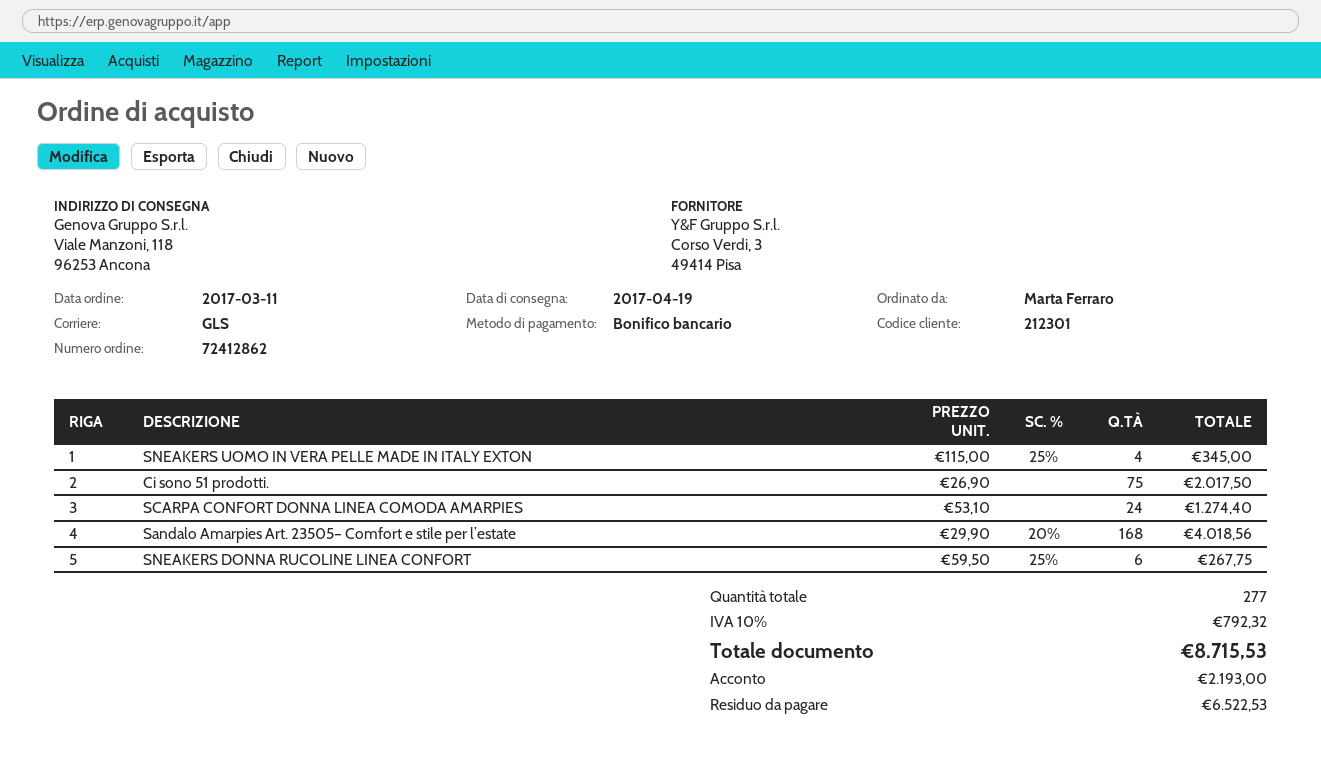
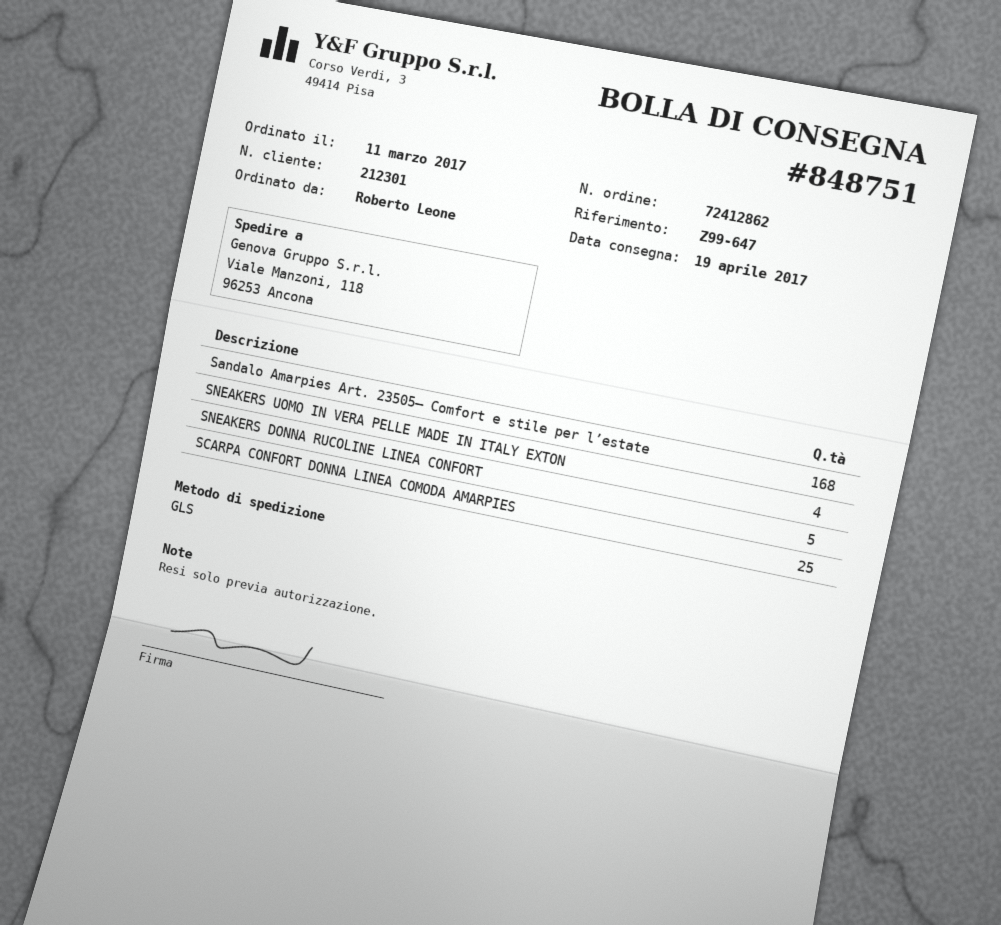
ordered by: Marta Ferraro -> Roberto Leone
Ci sono 51 prodotti.: 75 -> none
SCARPA CONFORT DONNA LINEA COMODA AMARPIES: 24 -> 25
SNEAKERS DONNA RUCOLINE LINEA CONFORT: 6 -> 5

